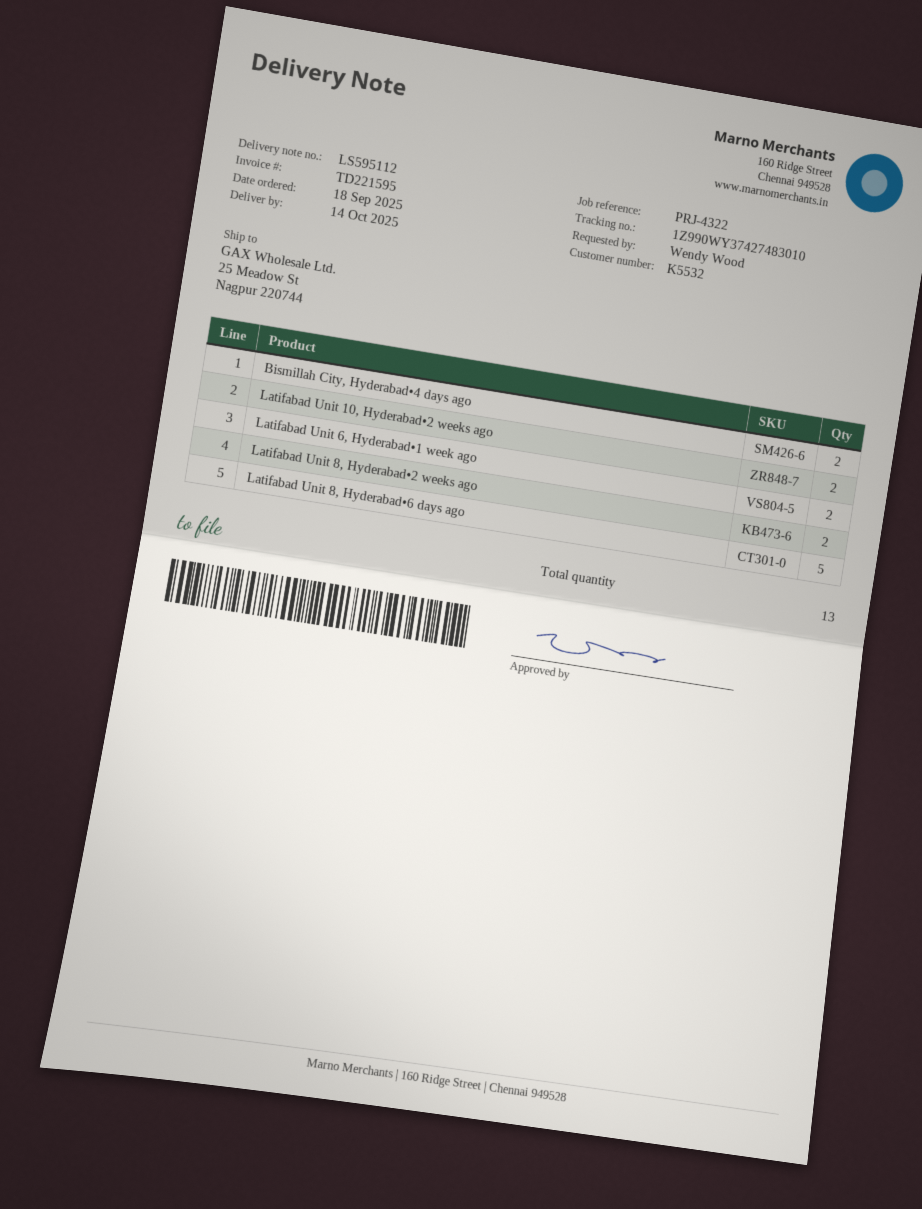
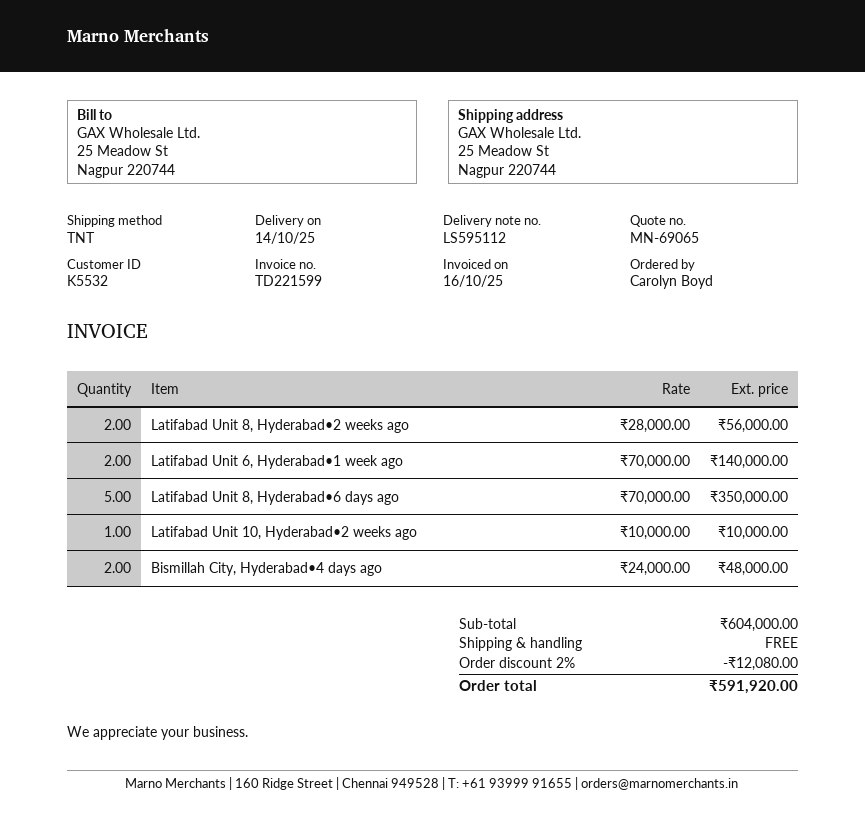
invoice number: TD221595 -> TD221599
ordered by: Wendy Wood -> Carolyn Boyd
Latifabad Unit 10, Hyderabad•2 weeks ago: 2 -> 1

